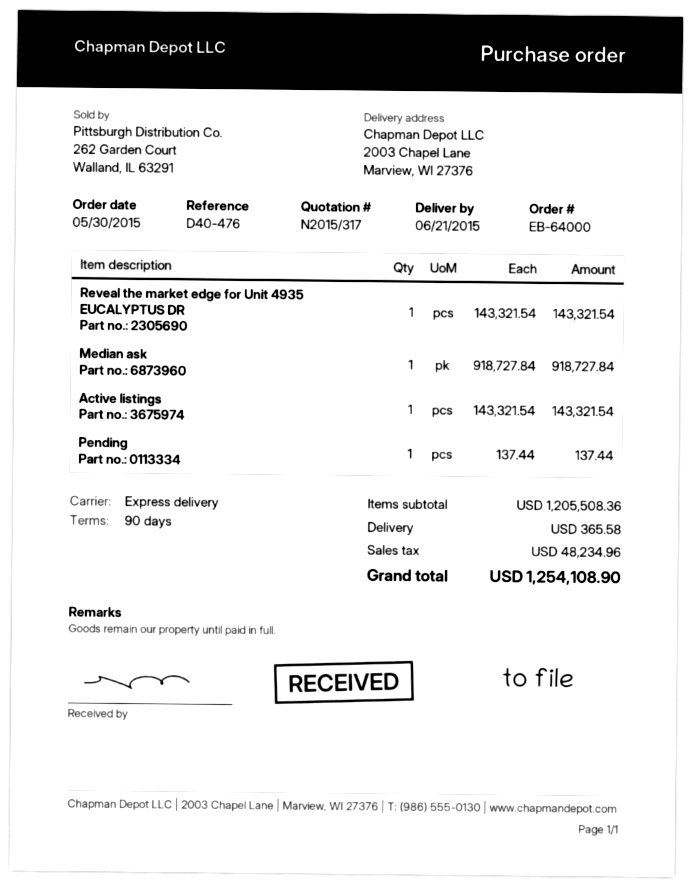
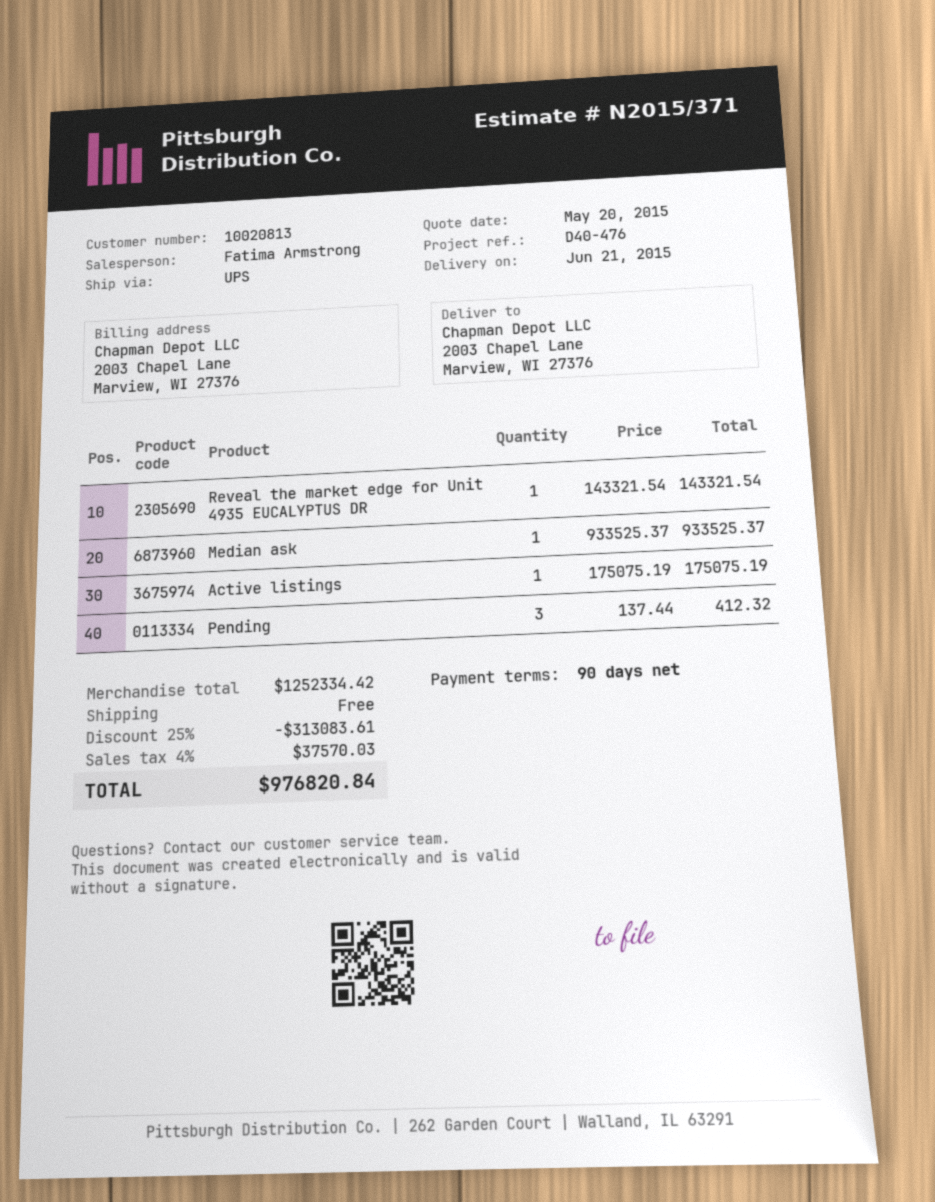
quote number: N2015/317 -> N2015/371
shipping method: express -> UPS
Median ask: 1 x 918727.84 = 918727.84 -> 1 x 933525.37 = 933525.37
Active listings: 1 x 143321.54 = 143321.54 -> 1 x 175075.19 = 175075.19
Pending: 1 x 137.44 = 137.44 -> 3 x 137.44 = 412.32
subtotal: 1205508.36 -> 1252334.42
discount: none -> 25% = 313083.61
shipping: 365.58 -> 0.00
tax: 48234.96 -> 37570.03
total: 1254108.90 -> 976820.84

